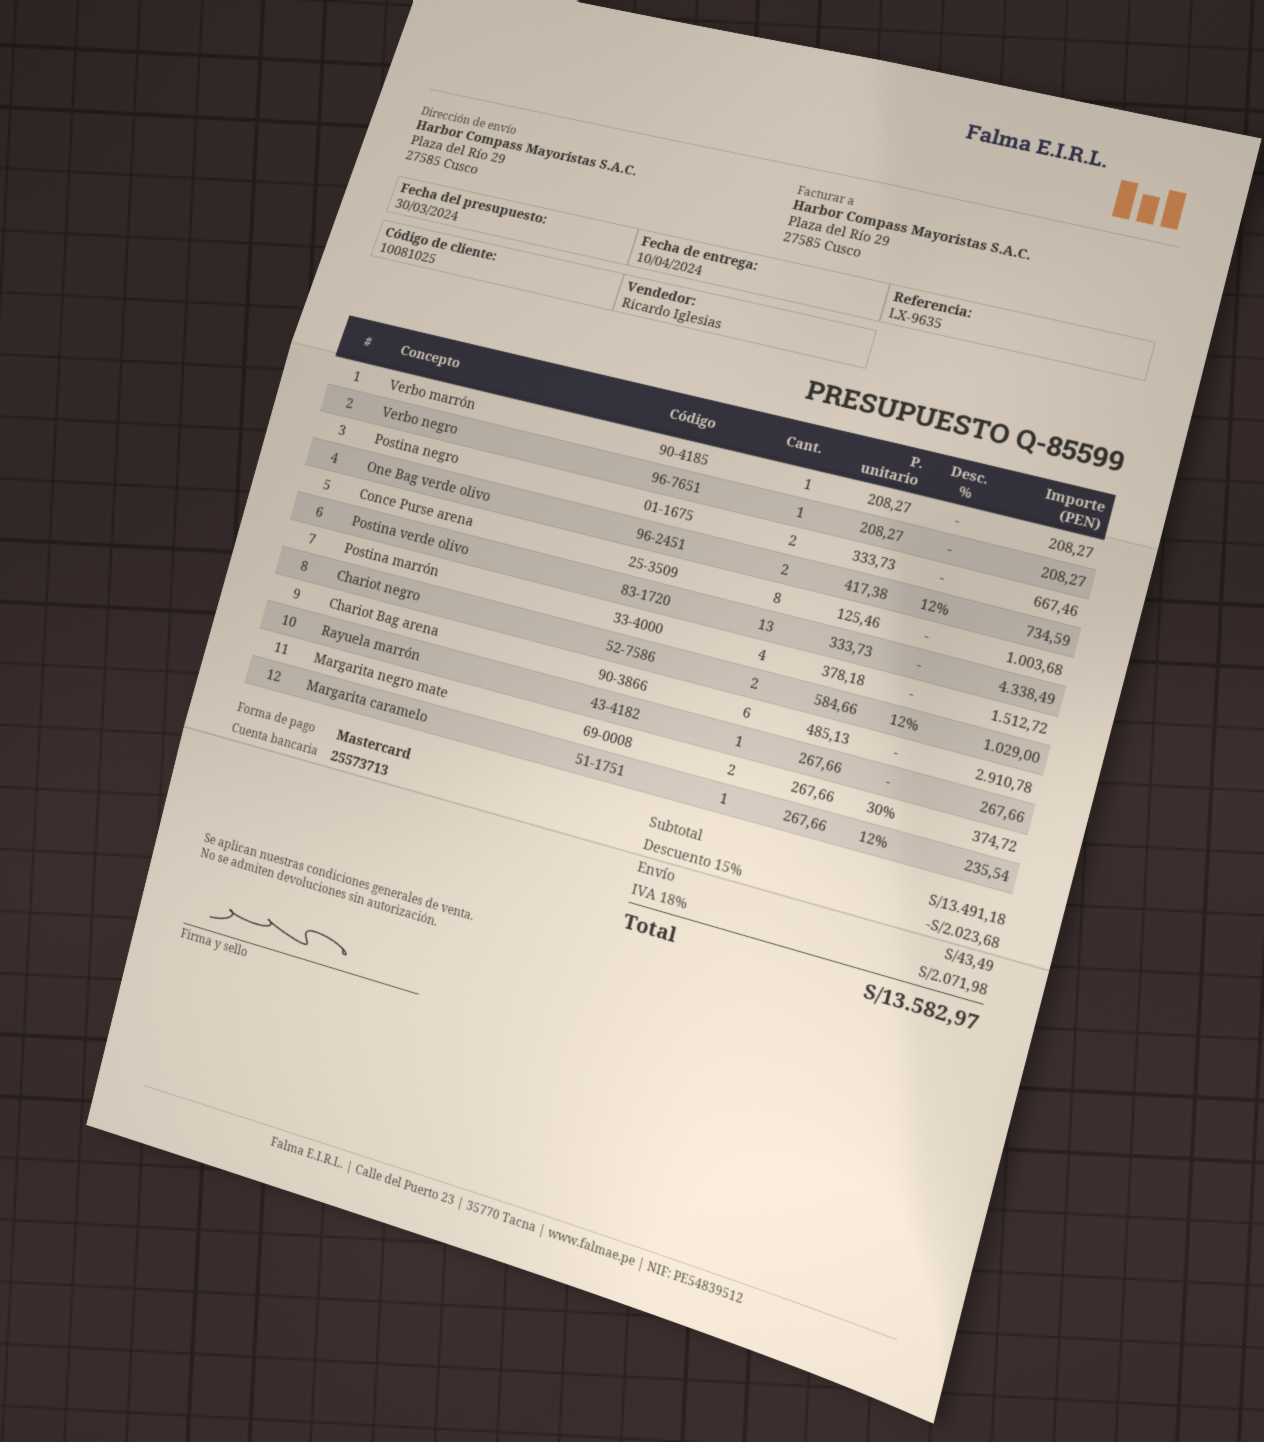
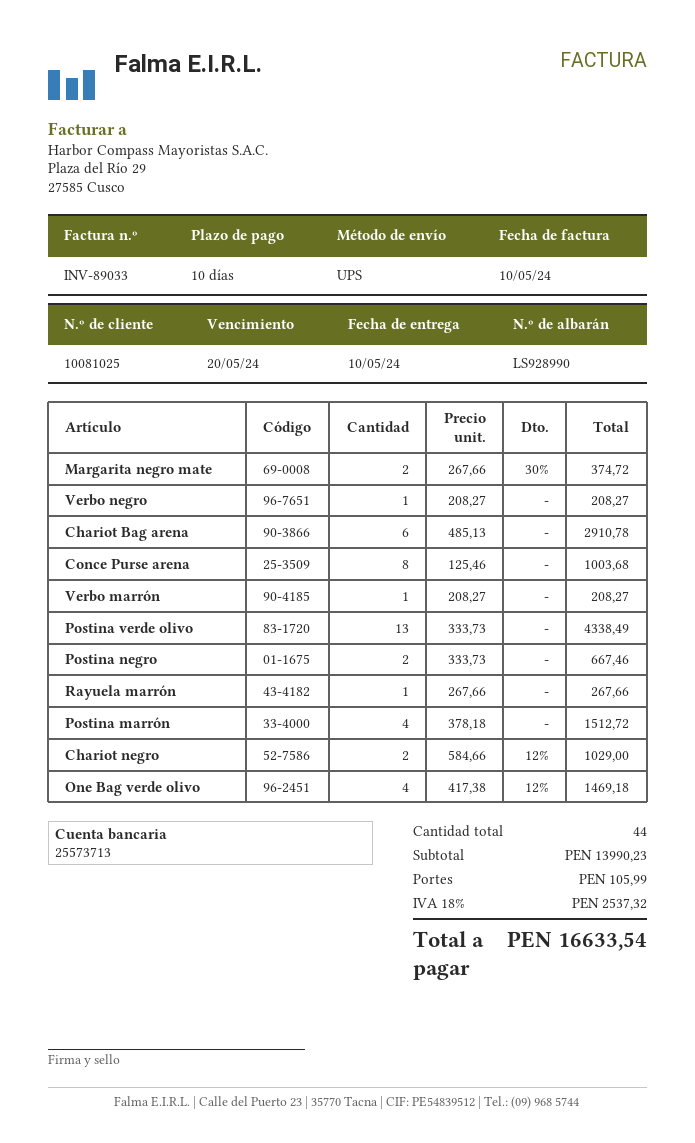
delivery date: 2024-04-10 -> 2024-05-10
One Bag verde olivo: 2 x 417.38 - 12% = 734.59 -> 4 x 417.38 - 12% = 1469.18
Margarita caramelo: 1 x 267.66 - 12% = 235.54 -> none
subtotal: 13491.18 -> 13990.23
discount: 15% = 2023.68 -> none
shipping: 43.49 -> 105.99
tax: 18% = 2071.98 -> 18% = 2537.32
total: 13582.97 -> 16633.54

